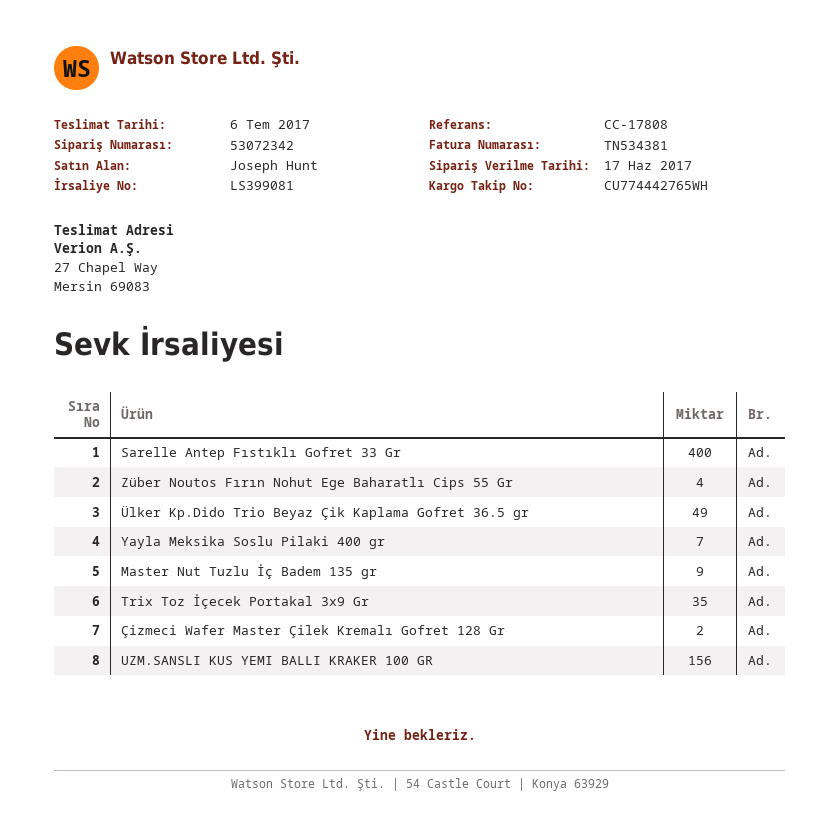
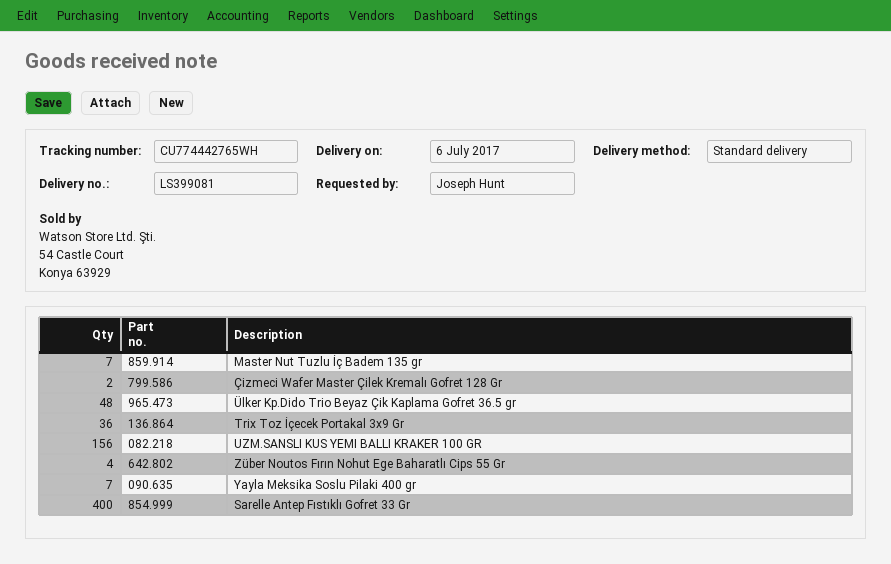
Ülker Kp.Dido Trio Beyaz Çik Kaplama Gofret 36.5 gr: 49 -> 48
Master Nut Tuzlu İç Badem 135 gr: 9 -> 7
Trix Toz İçecek Portakal 3x9 Gr: 35 -> 36

